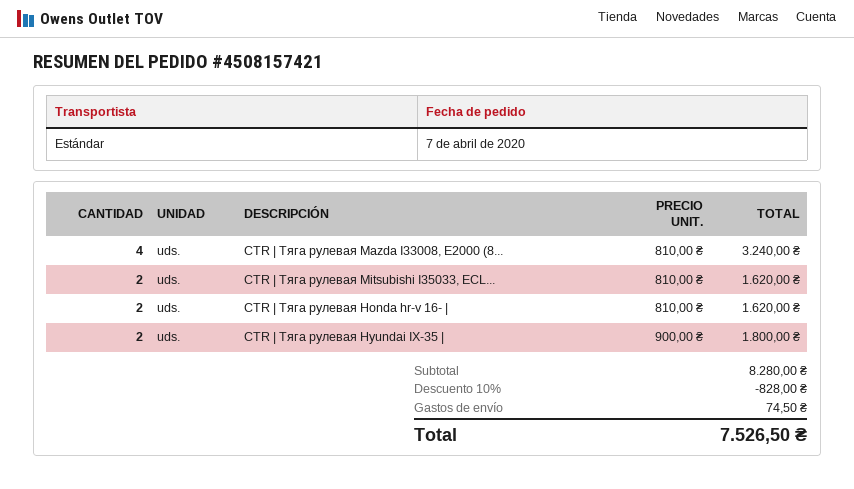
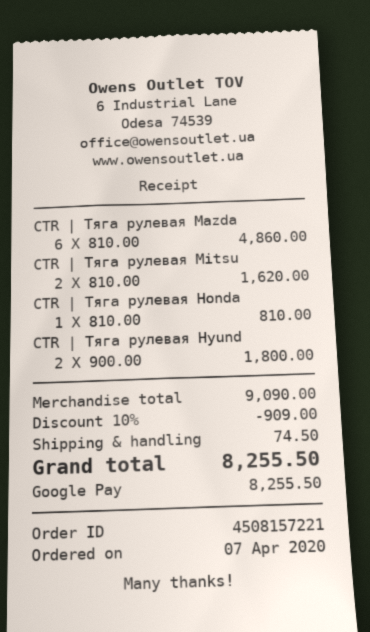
order number: 4508157421 -> 4508157221
CTR | Тяга рулевая Mazda I33008, E2000 (8...: 4 x 810.00 = 3240.00 -> 6 x 810.00 = 4860.00
CTR | Тяга рулевая Honda hr-v 16- |: 2 x 810.00 = 1620.00 -> 1 x 810.00 = 810.00
subtotal: 8280.00 -> 9090.00
discount: 10% = 828.00 -> 10% = 909.00
total: 7526.50 -> 8255.50

